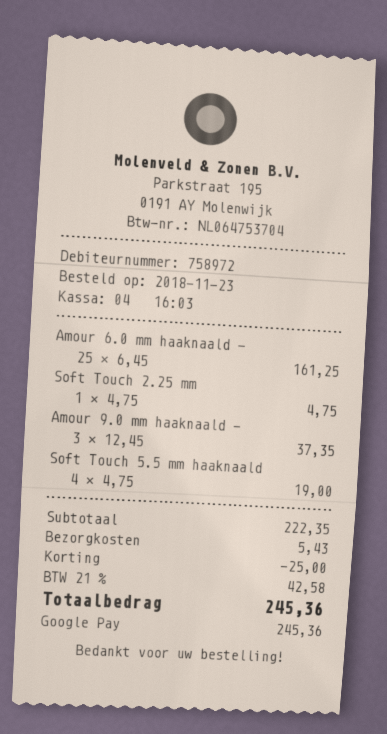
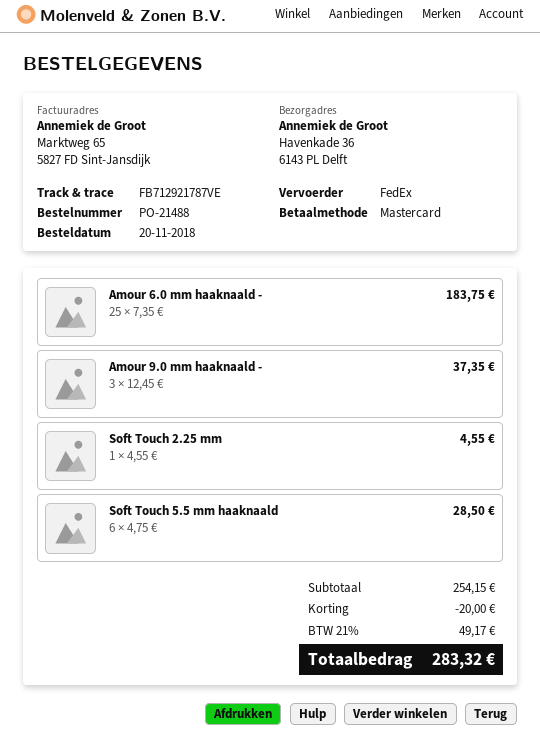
order date: 2018-11-23 -> 2018-11-20
payment method: Google Pay -> Mastercard
Amour 6.0 mm haaknaald -: 25 x 6.45 = 161.25 -> 25 x 7.35 = 183.75
Soft Touch 2.25 mm: 1 x 4.75 = 4.75 -> 1 x 4.55 = 4.55
Soft Touch 5.5 mm haaknaald: 4 x 4.75 = 19.00 -> 6 x 4.75 = 28.50
subtotal: 222.35 -> 254.15
discount: 25.00 -> 20.00
shipping: 5.43 -> none
tax: 21% = 42.58 -> 21% = 49.17
total: 245.36 -> 283.32

